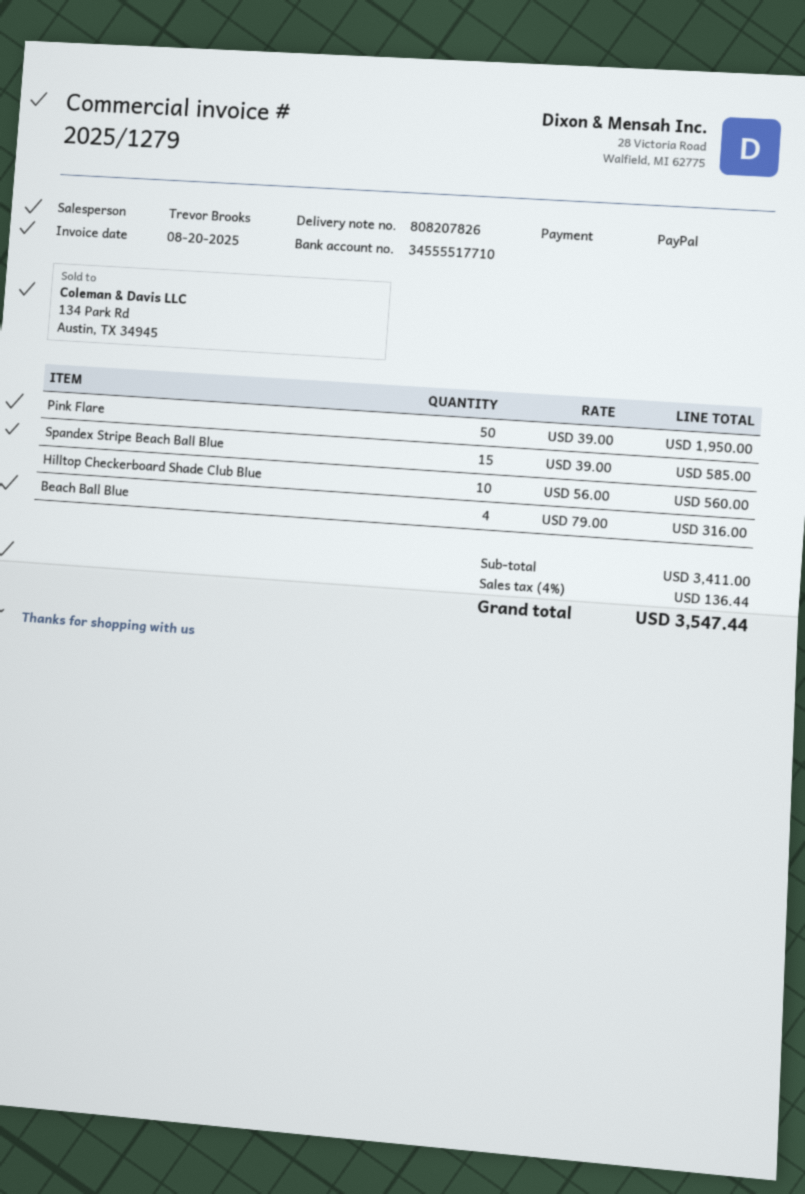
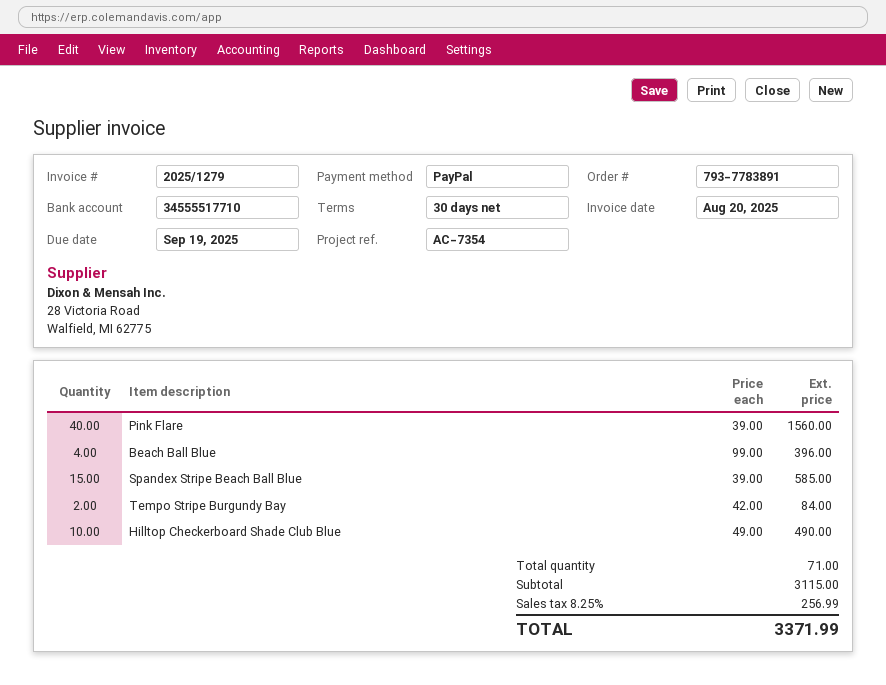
Pink Flare: 50 x 39.00 = 1950.00 -> 40 x 39.00 = 1560.00
Hilltop Checkerboard Shade Club Blue: 10 x 56.00 = 560.00 -> 10 x 49.00 = 490.00
Beach Ball Blue: 4 x 79.00 = 316.00 -> 4 x 99.00 = 396.00
Tempo Stripe Burgundy Bay: none -> 2 x 42.00 = 84.00
subtotal: 3411.00 -> 3115.00
tax: 4% = 136.44 -> 8.25% = 256.99
total: 3547.44 -> 3371.99

